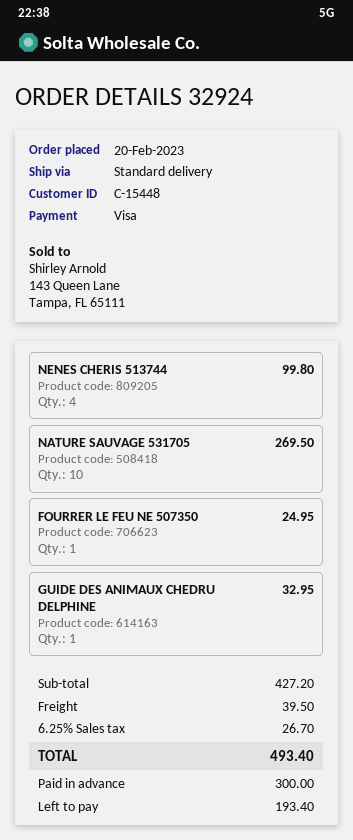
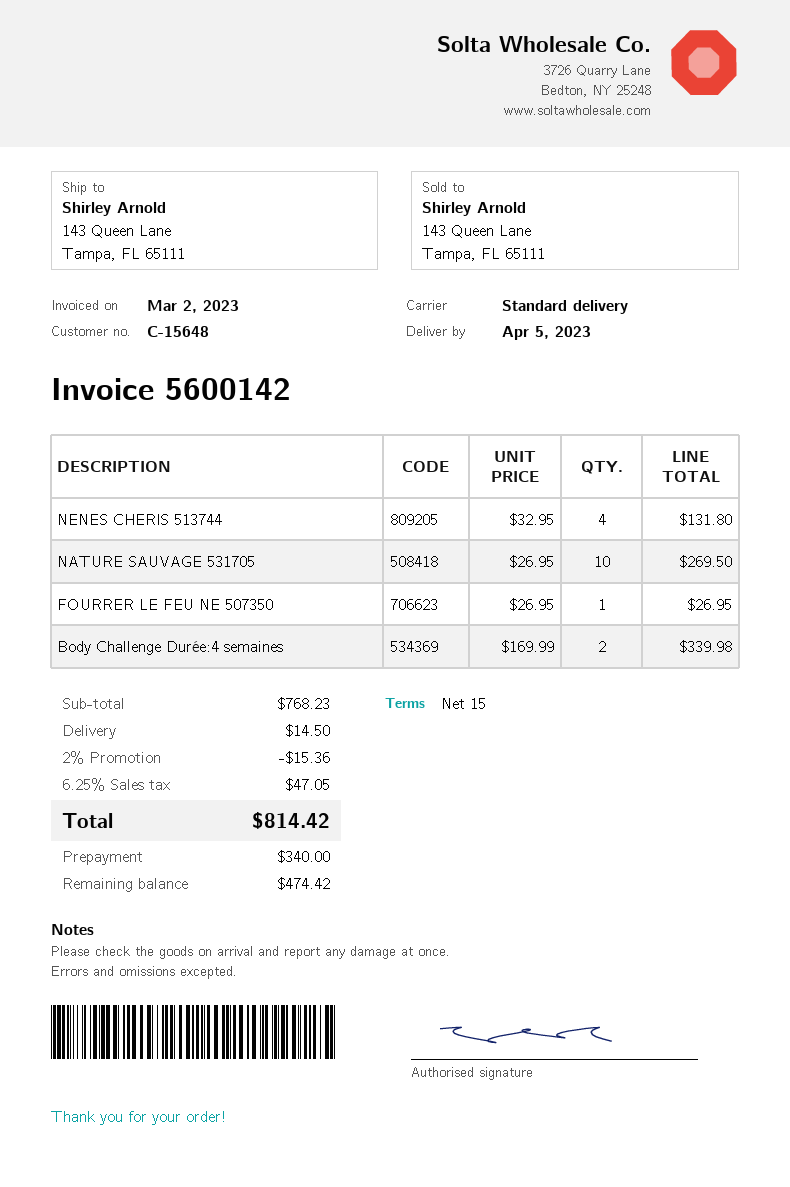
customer number: C-15448 -> C-15648
NENES CHERIS 513744: 4 for 99.80 -> 4 for 131.80
FOURRER LE FEU NE 507350: 1 for 24.95 -> 1 for 26.95
GUIDE DES ANIMAUX CHEDRU DELPHINE: 1 for 32.95 -> none
Body Challenge Durée:4 semaines: none -> 2 for 339.98
subtotal: 427.20 -> 768.23
discount: none -> 2% = 15.36
shipping: 39.50 -> 14.50
tax: 6.25% = 26.70 -> 6.25% = 47.05
total: 493.40 -> 814.42
deposit: 300.00 -> 340.00
balance: 193.40 -> 474.42

